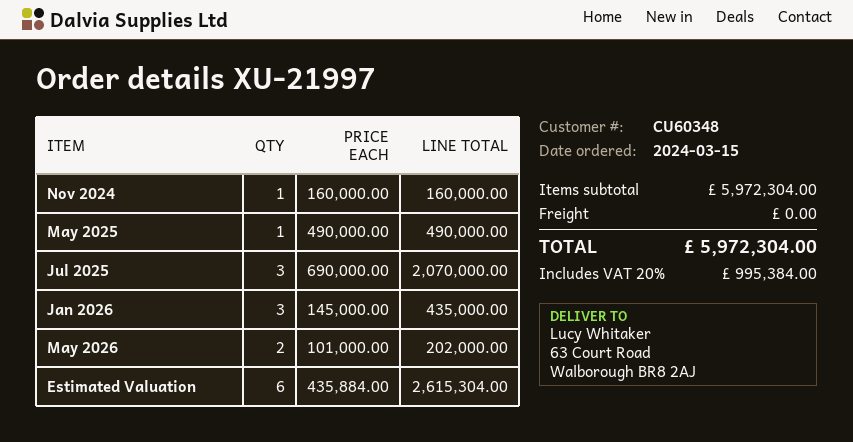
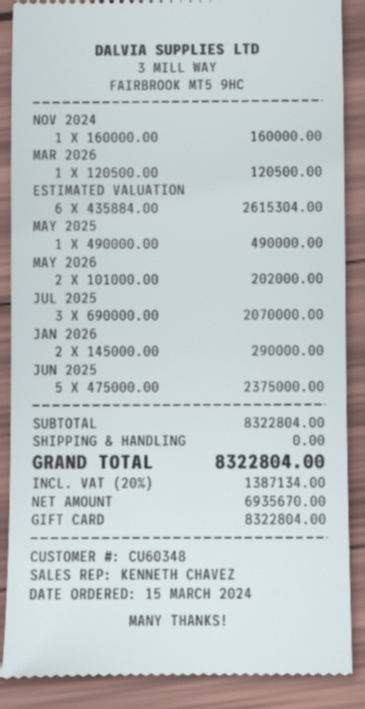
Jan 2026: 3 x 145000.00 = 435000.00 -> 2 x 145000.00 = 290000.00
MAR 2026: none -> 1 x 120500.00 = 120500.00
JUN 2025: none -> 5 x 475000.00 = 2375000.00
subtotal: 5972304.00 -> 8322804.00
tax: 20% = 995384.00 -> 20% = 1387134.00
total: 5972304.00 -> 8322804.00

